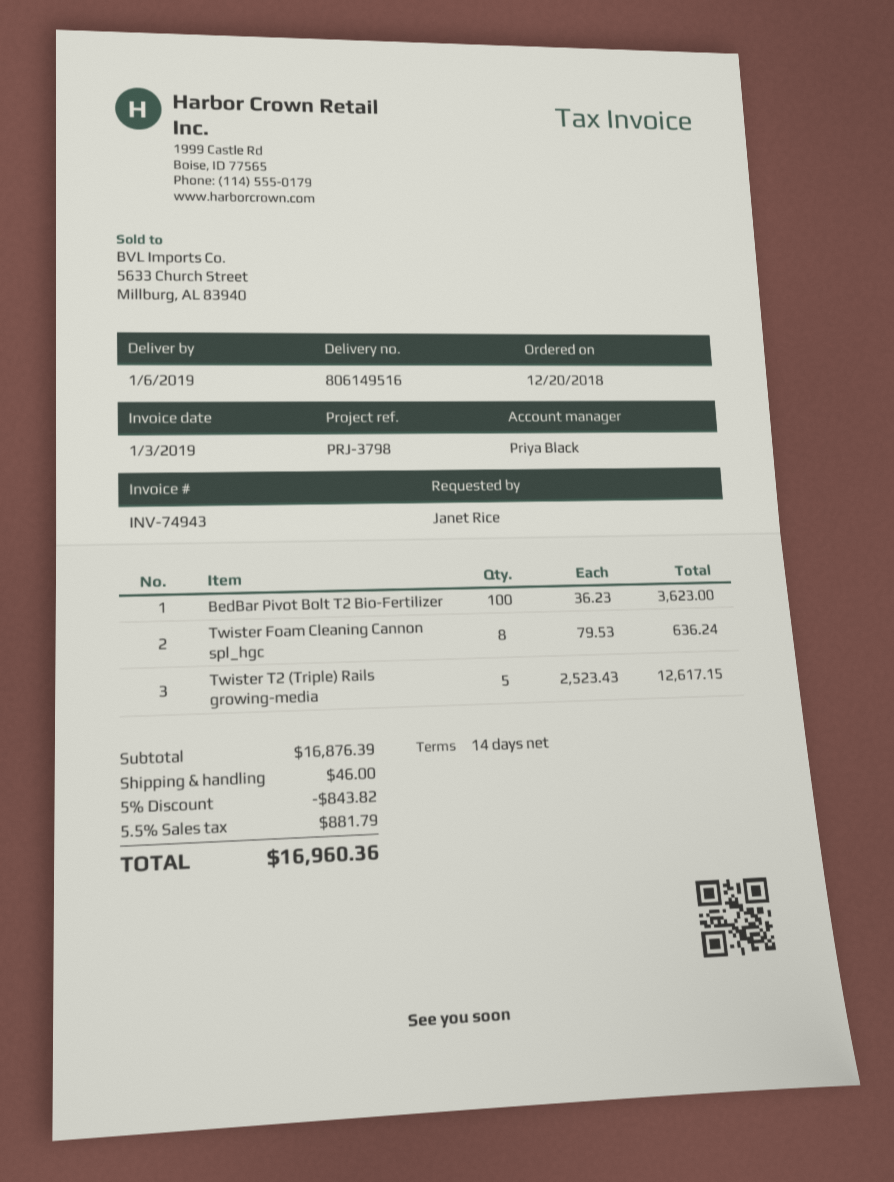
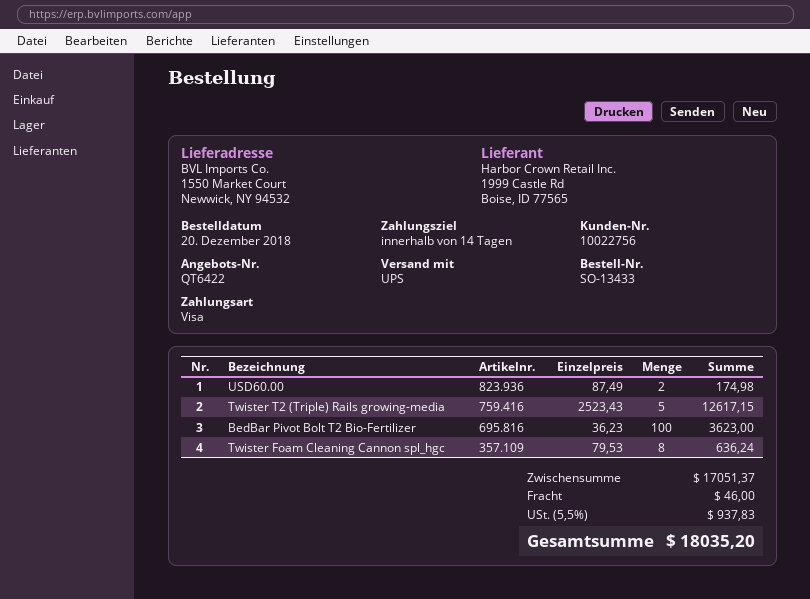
USD60.00: none -> 2 x 87.49 = 174.98
subtotal: 16876.39 -> 17051.37
discount: 5% = 843.82 -> none
tax: 5.5% = 881.79 -> 5.5% = 937.83
total: 16960.36 -> 18035.20

